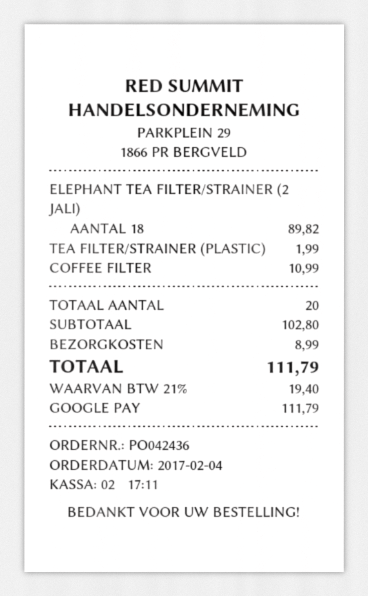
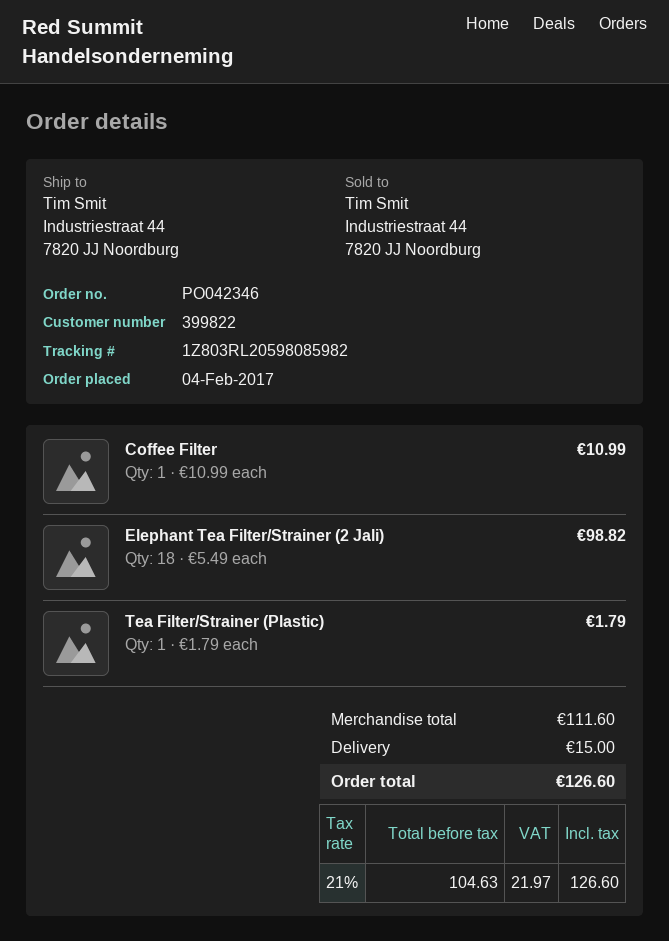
order number: PO042436 -> PO042346
ELEPHANT TEA FILTER/STRAINER (2 JALI): 18 for 89.82 -> 18 for 98.82
TEA FILTER/STRAINER (PLASTIC): 1 for 1.99 -> 1 for 1.79
subtotal: 102.80 -> 111.60
shipping: 8.99 -> 15.00
tax: 21% = 19.40 -> 21% = 21.97
total: 111.79 -> 126.60

